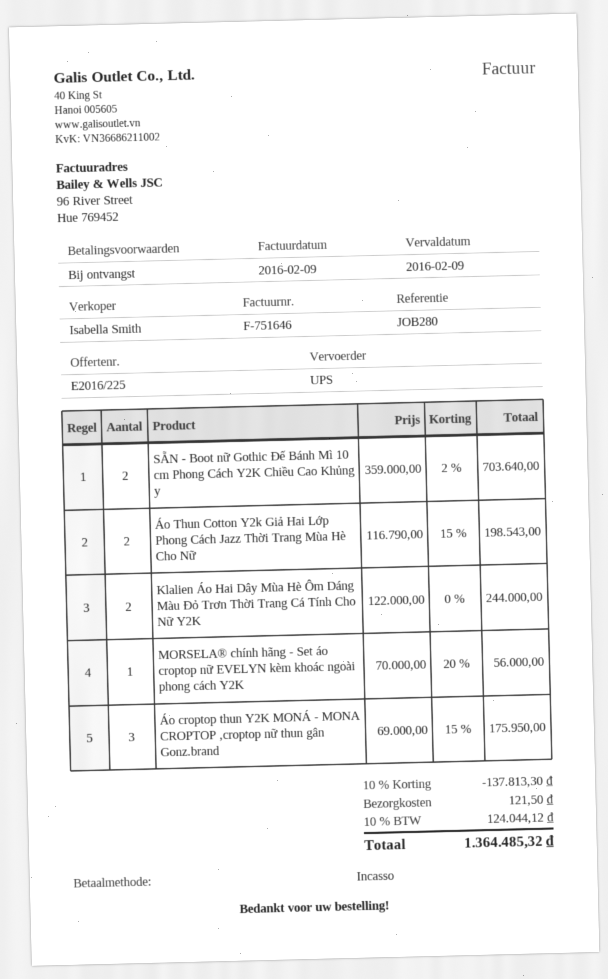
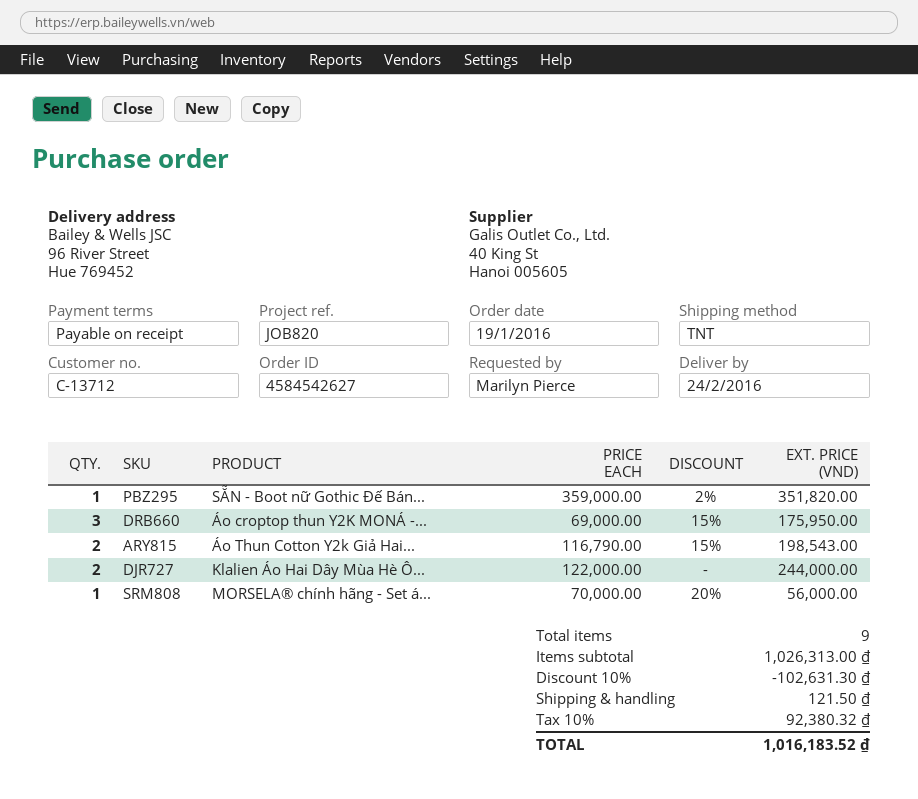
reference: JOB280 -> JOB820
shipping method: UPS -> TNT
SẴN - Boot nữ Gothic Đế Bánh Mì 10 cm Phong Cách Y2K Chiều Cao Khủng y: 2 x 359000.00 - 2% = 703640.00 -> 1 x 359000.00 - 2% = 351820.00
discount: 10% = 137813.30 -> 10% = 102631.30
tax: 10% = 124044.12 -> 10% = 92380.32
total: 1364485.32 -> 1016183.52

